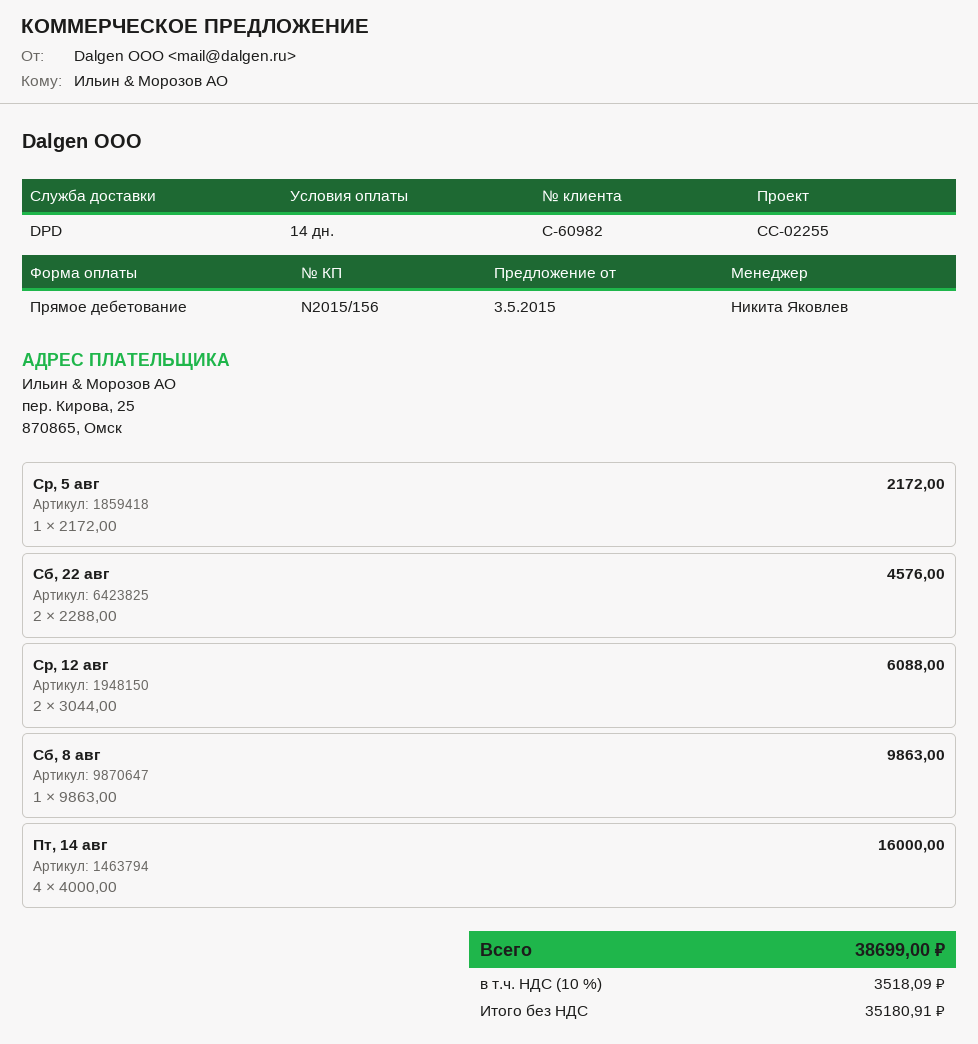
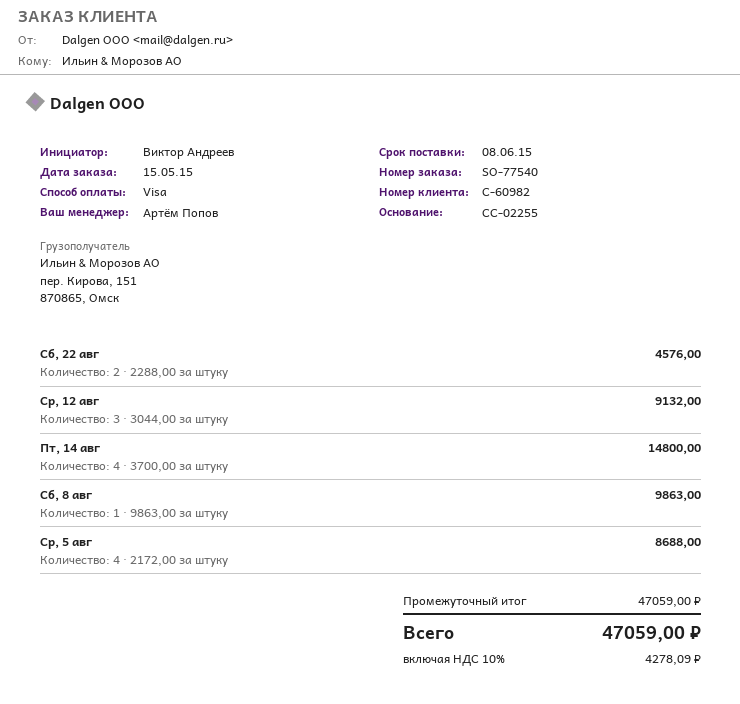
sales rep: Никита Яковлев -> Артём Попов
payment method: direct debit -> Visa
Ср, 5 авг: 1 x 2172.00 = 2172.00 -> 4 x 2172.00 = 8688.00
Ср, 12 авг: 2 x 3044.00 = 6088.00 -> 3 x 3044.00 = 9132.00
Пт, 14 авг: 4 x 4000.00 = 16000.00 -> 4 x 3700.00 = 14800.00
tax: 10% = 3518.09 -> 10% = 4278.09
total: 38699.00 -> 47059.00

